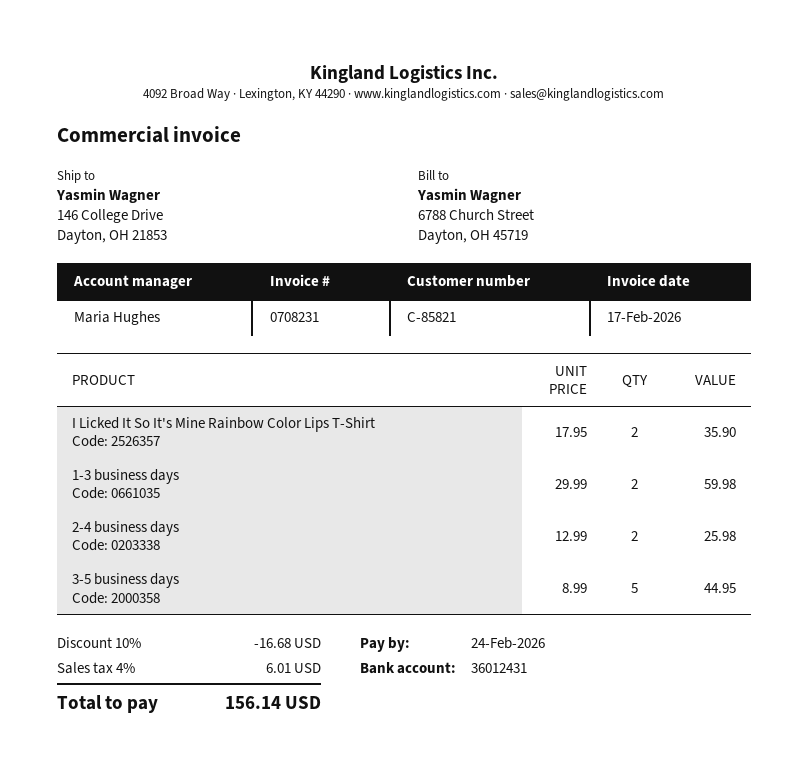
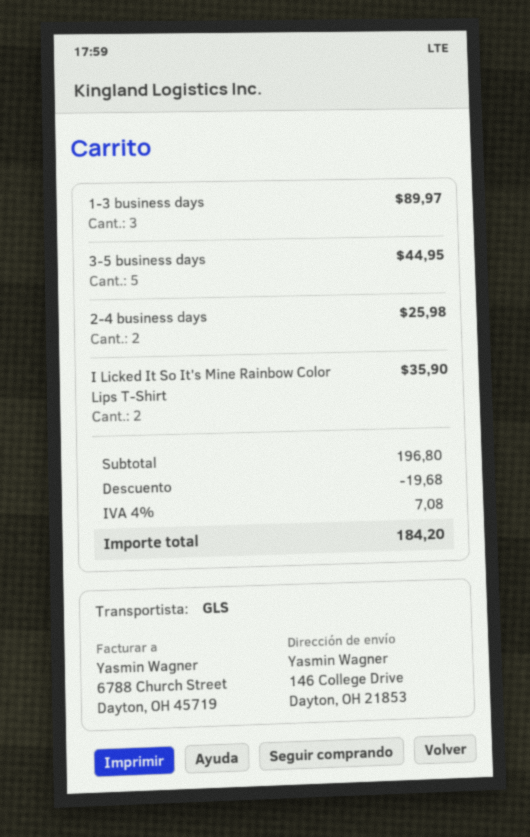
1-3 business days: 2 for 59.98 -> 3 for 89.97
discount: 16.68 -> 19.68
tax: 4% = 6.01 -> 4% = 7.08
total: 156.14 -> 184.20

